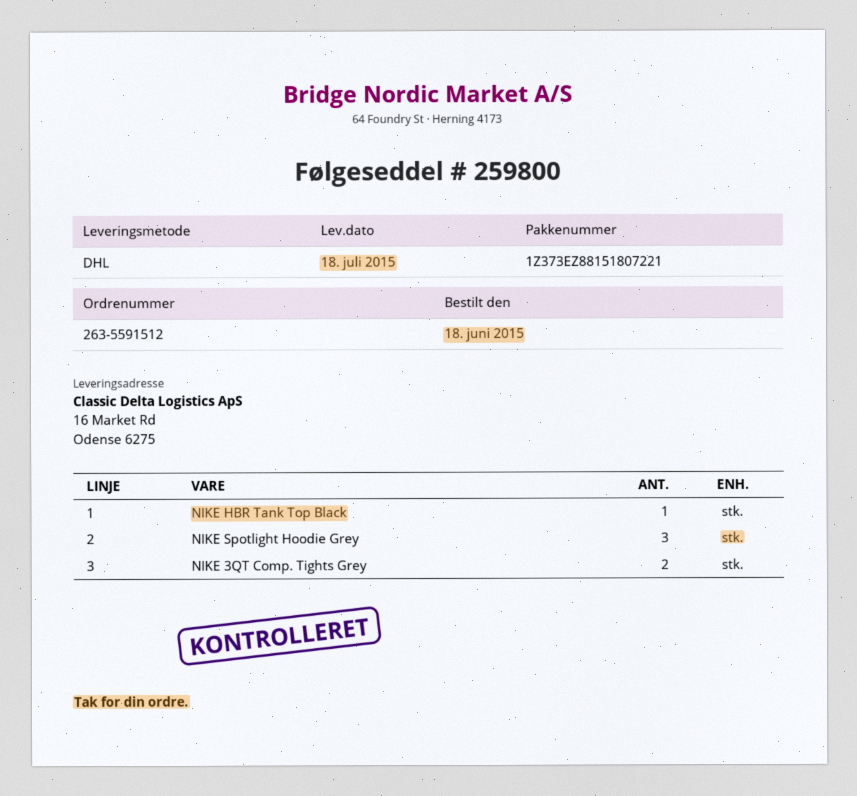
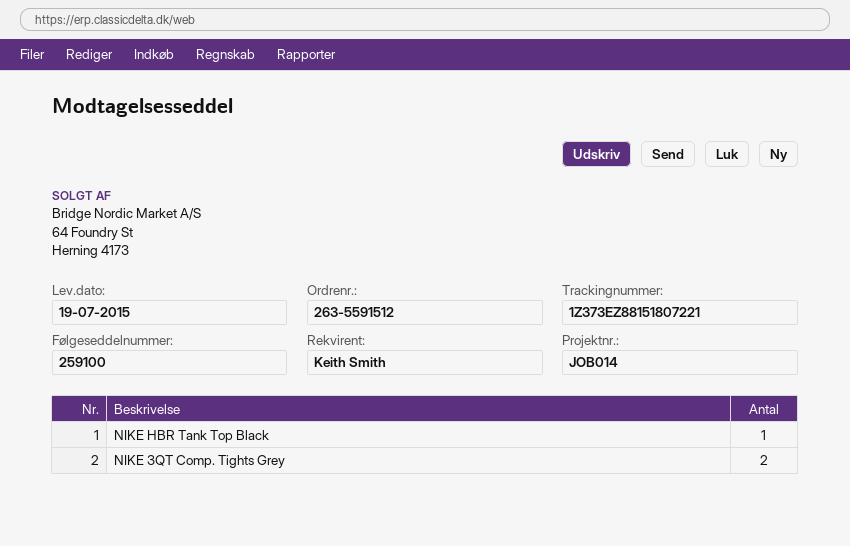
delivery note number: 259800 -> 259100
delivery date: 2015-07-18 -> 2015-07-19
NIKE Spotlight Hoodie Grey: 3 -> none

